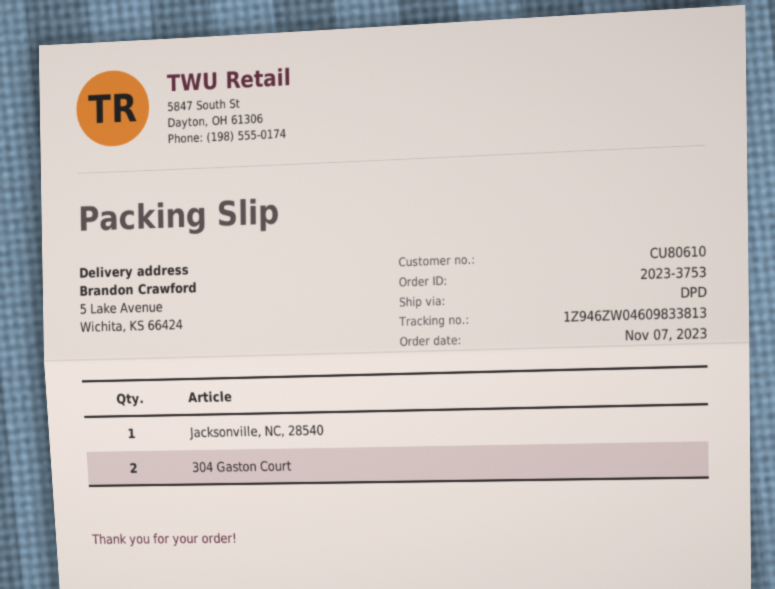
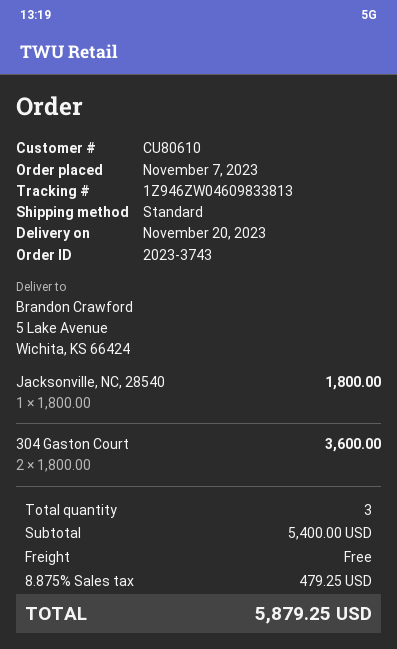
order number: 2023-3753 -> 2023-3743
shipping method: DPD -> standard

